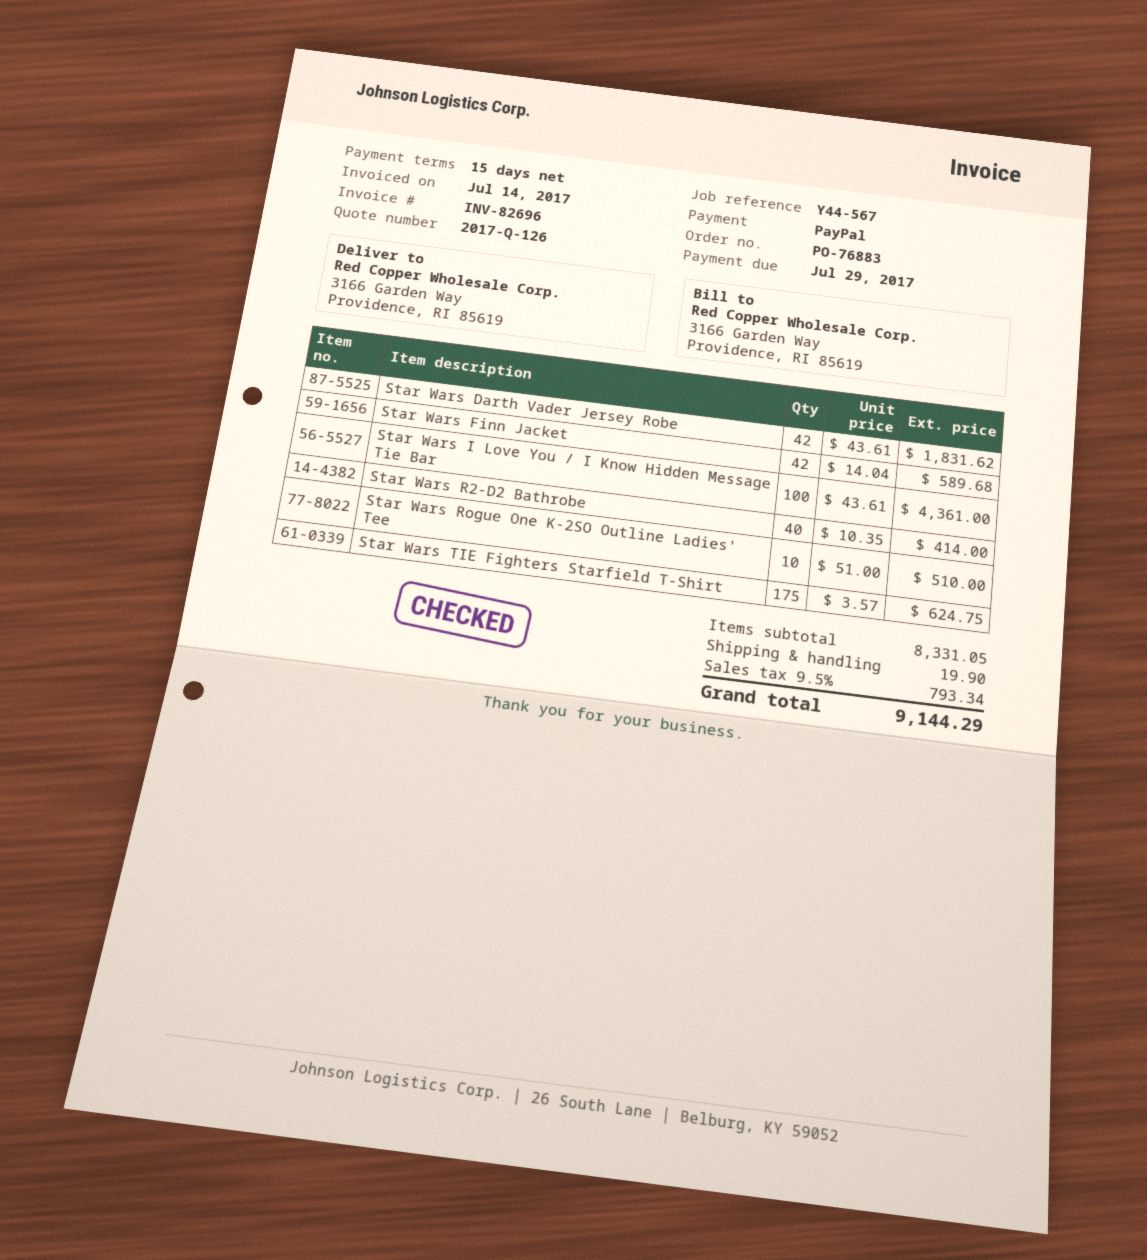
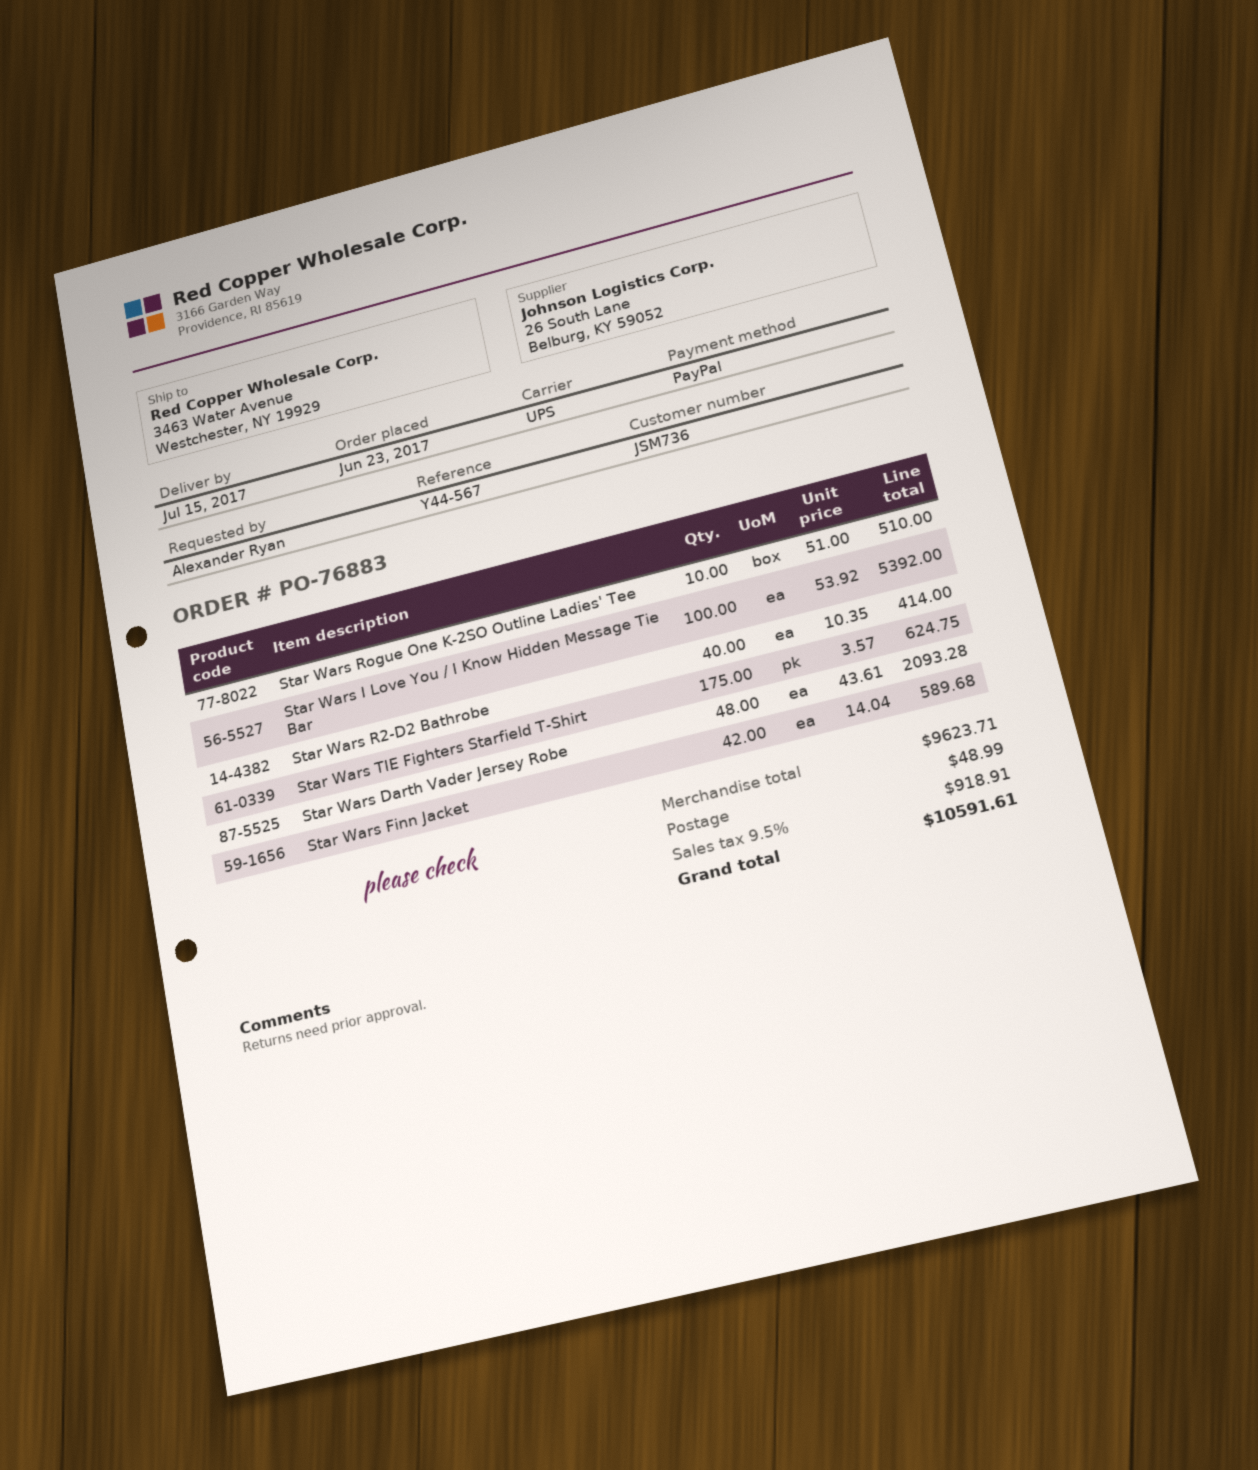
ship to: 3166 Garden Way, Providence, RI 85619 -> 3463 Water Avenue, Westchester, NY 19929
Star Wars Darth Vader Jersey Robe: 42 x 43.61 = 1831.62 -> 48 x 43.61 = 2093.28
Star Wars I Love You / I Know Hidden Message Tie Bar: 100 x 43.61 = 4361.00 -> 100 x 53.92 = 5392.00
subtotal: 8331.05 -> 9623.71
shipping: 19.90 -> 48.99
tax: 9.5% = 793.34 -> 9.5% = 918.91
total: 9144.29 -> 10591.61

